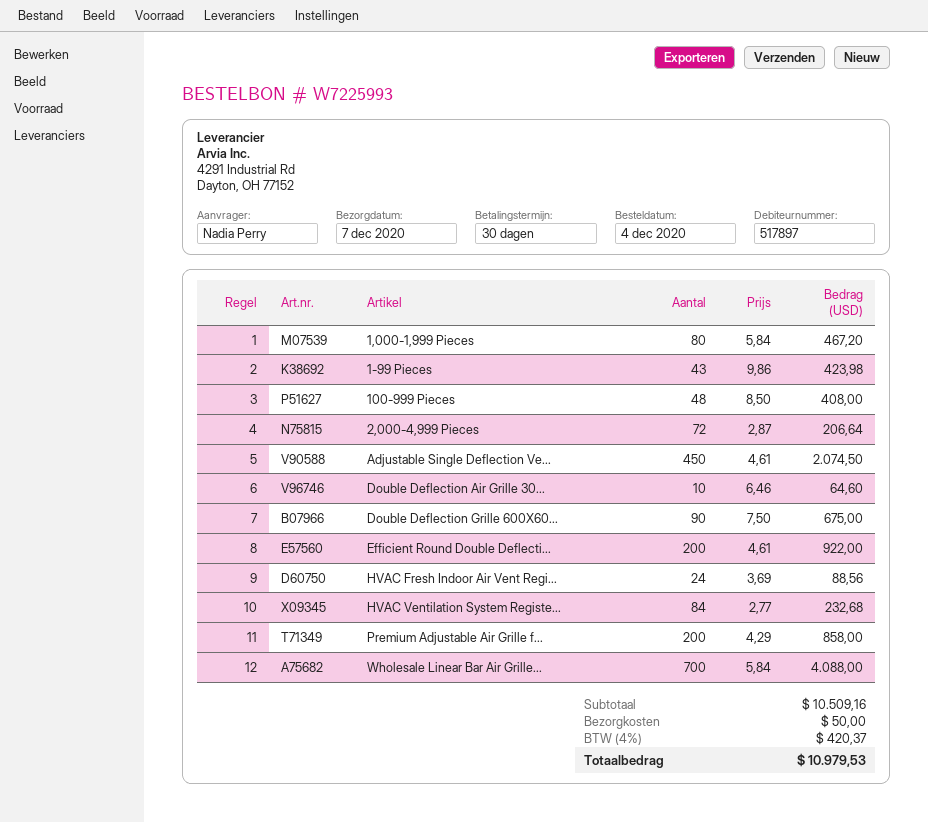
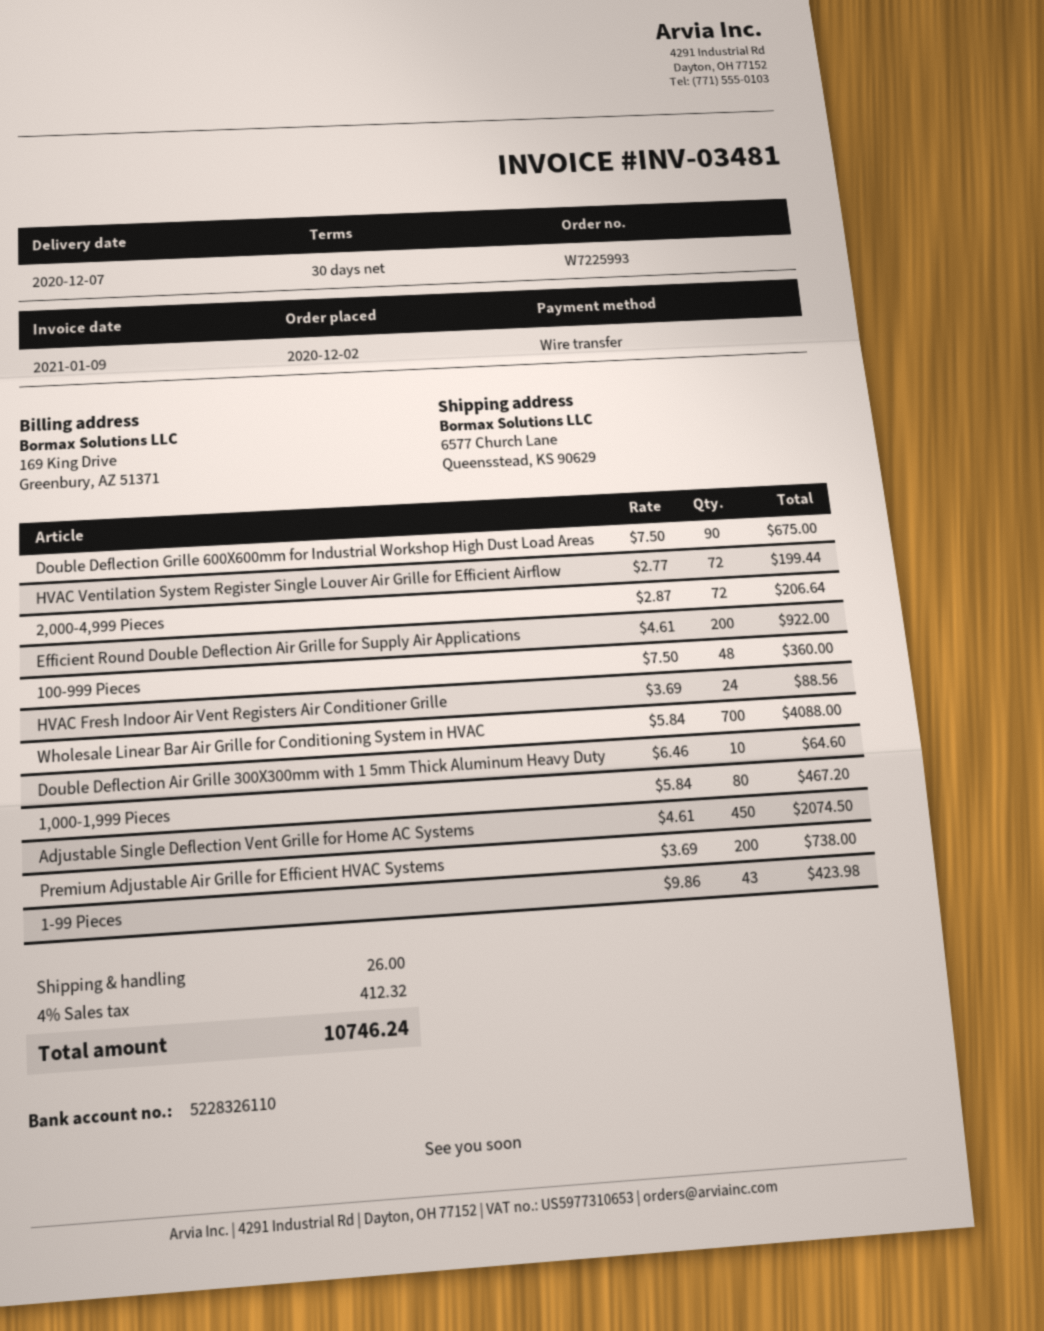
order date: 2020-12-04 -> 2020-12-02
100-999 Pieces: 48 x 8.50 = 408.00 -> 48 x 7.50 = 360.00
HVAC Ventilation System Registe...: 84 x 2.77 = 232.68 -> 72 x 2.77 = 199.44
Premium Adjustable Air Grille f...: 200 x 4.29 = 858.00 -> 200 x 3.69 = 738.00
shipping: 50.00 -> 26.00
tax: 4% = 420.37 -> 4% = 412.32
total: 10979.53 -> 10746.24

